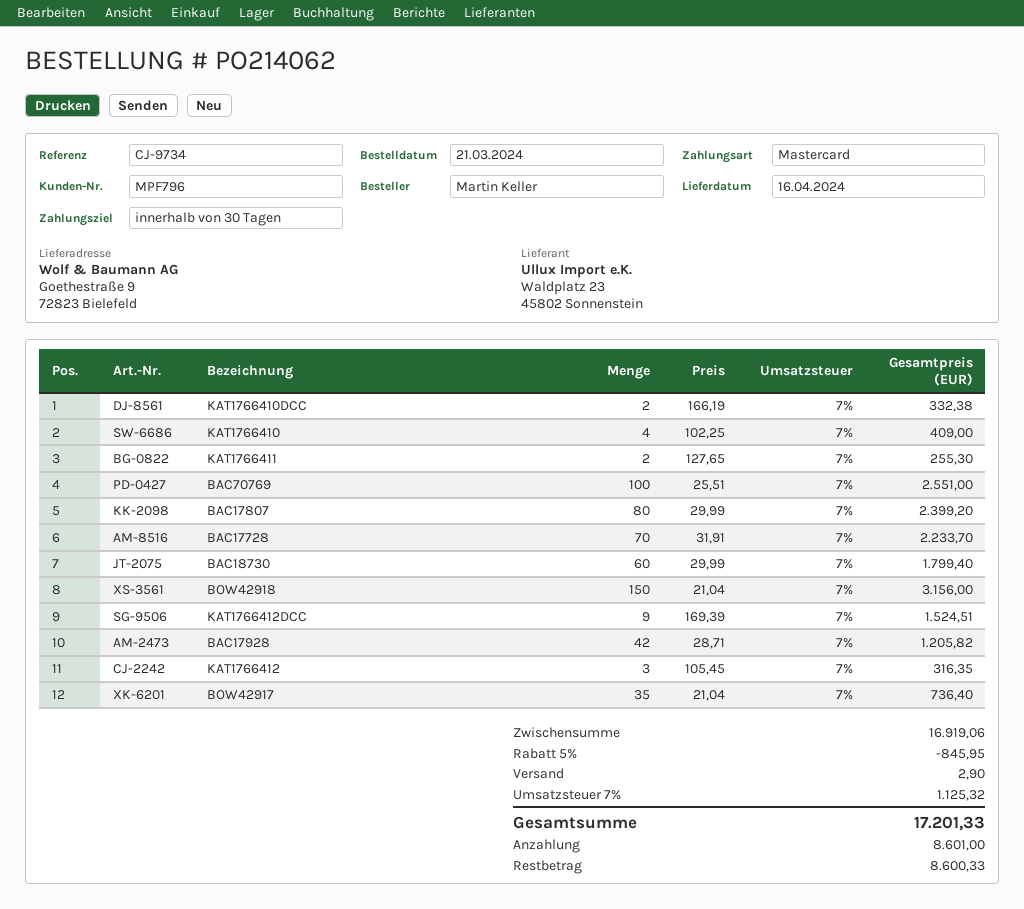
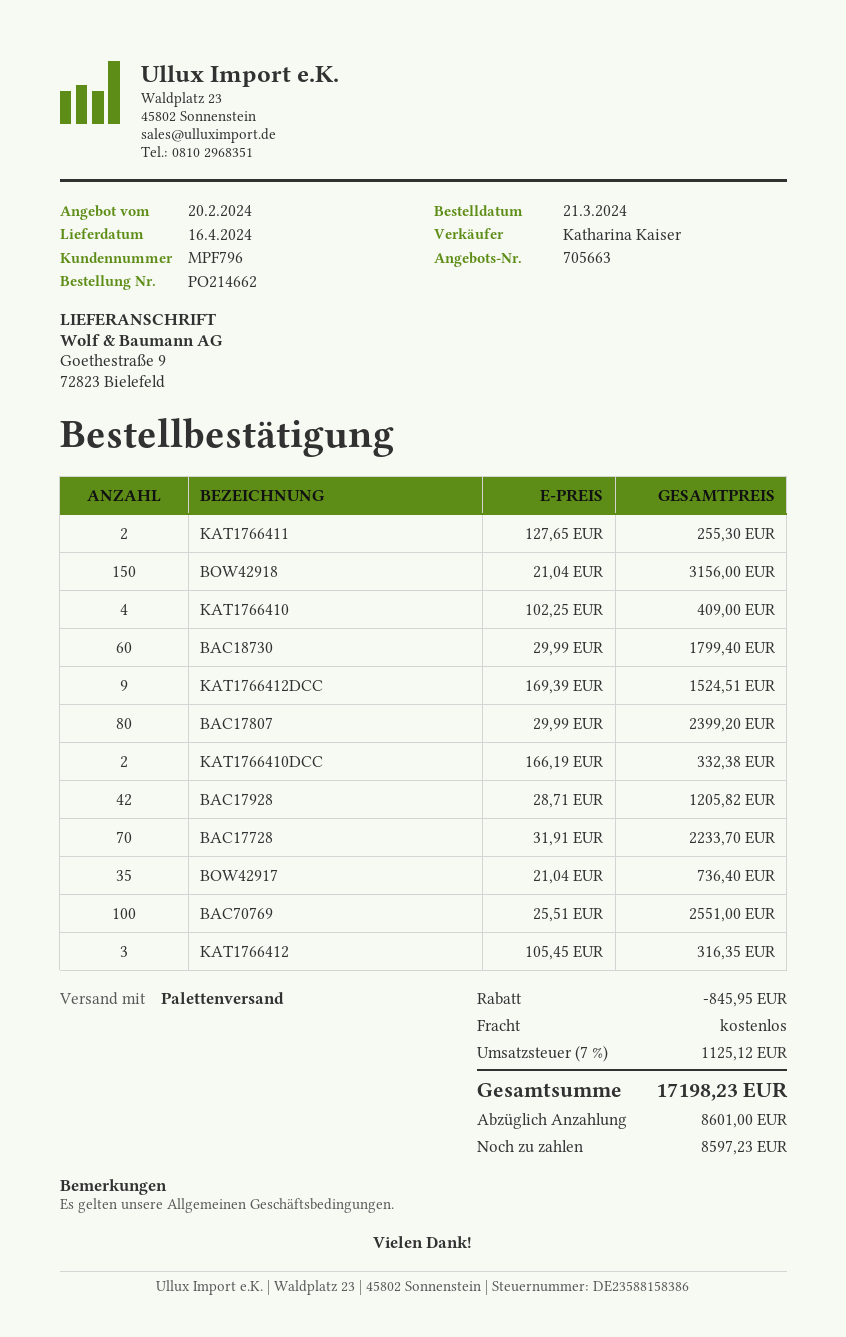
order number: PO214062 -> PO214662
shipping: 2.90 -> 0.00
tax: 7% = 1125.32 -> 7% = 1125.12
total: 17201.33 -> 17198.23
balance: 8600.33 -> 8597.23

